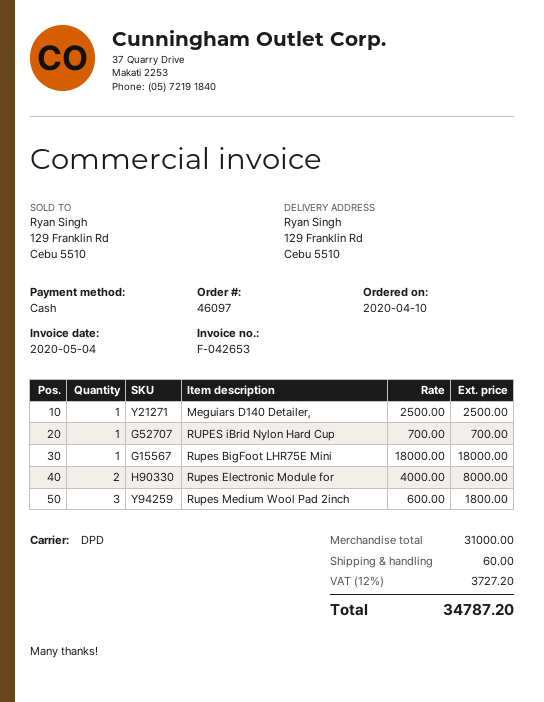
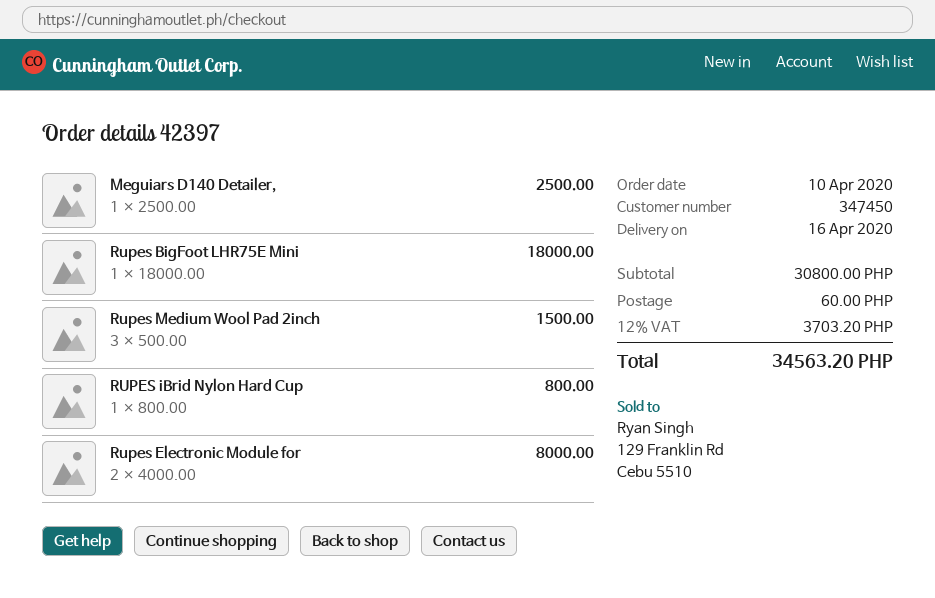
order number: 46097 -> 42397
RUPES iBrid Nylon Hard Cup: 1 x 700.00 = 700.00 -> 1 x 800.00 = 800.00
Rupes Medium Wool Pad 2inch: 3 x 600.00 = 1800.00 -> 3 x 500.00 = 1500.00
subtotal: 31000.00 -> 30800.00
tax: 12% = 3727.20 -> 12% = 3703.20
total: 34787.20 -> 34563.20

